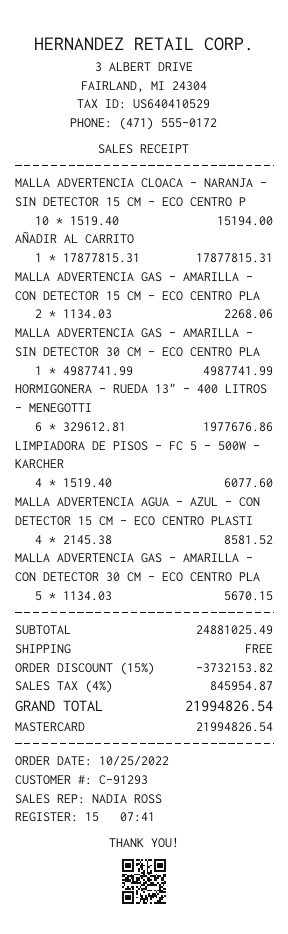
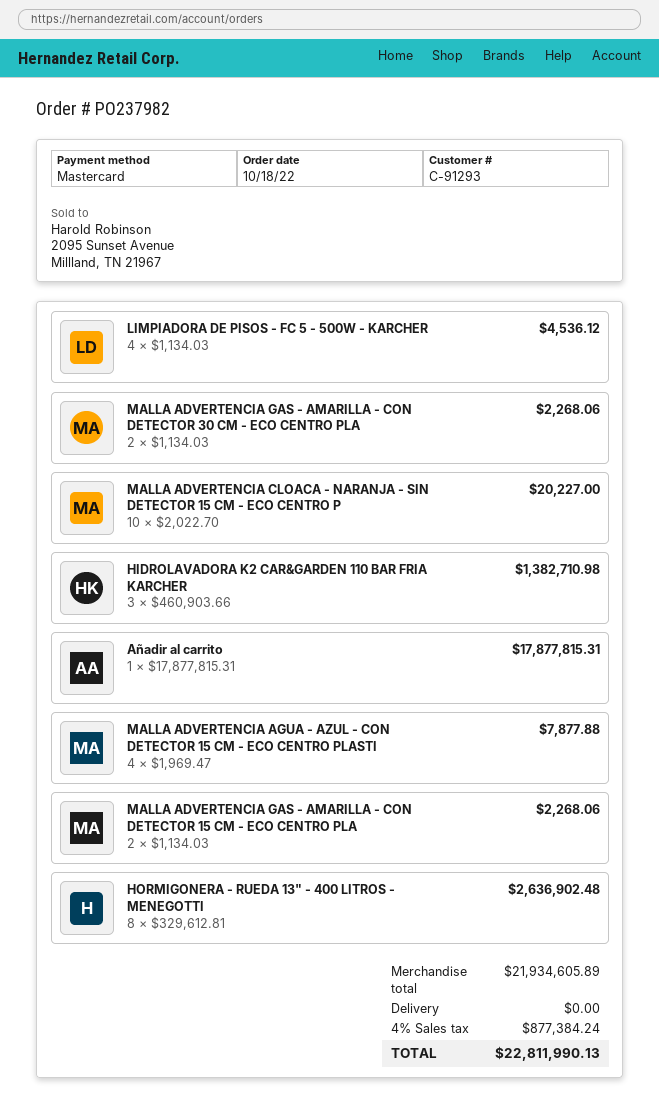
order date: 2022-10-25 -> 2022-10-18
MALLA ADVERTENCIA CLOACA - NARANJA - SIN DETECTOR 15 CM - ECO CENTRO P: 10 x 1519.40 = 15194.00 -> 10 x 2022.70 = 20227.00
MALLA ADVERTENCIA GAS - AMARILLA - SIN DETECTOR 30 CM - ECO CENTRO PLA: 1 x 4987741.99 = 4987741.99 -> none
HORMIGONERA - RUEDA 13" - 400 LITROS - MENEGOTTI: 6 x 329612.81 = 1977676.86 -> 8 x 329612.81 = 2636902.48
LIMPIADORA DE PISOS - FC 5 - 500W - KARCHER: 4 x 1519.40 = 6077.60 -> 4 x 1134.03 = 4536.12
MALLA ADVERTENCIA AGUA - AZUL - CON DETECTOR 15 CM - ECO CENTRO PLASTI: 4 x 2145.38 = 8581.52 -> 4 x 1969.47 = 7877.88
MALLA ADVERTENCIA GAS - AMARILLA - CON DETECTOR 30 CM - ECO CENTRO PLA: 5 x 1134.03 = 5670.15 -> 2 x 1134.03 = 2268.06
HIDROLAVADORA K2 CAR&GARDEN 110 BAR FRIA KARCHER: none -> 3 x 460903.66 = 1382710.98
subtotal: 24881025.49 -> 21934605.89
discount: 15% = 3732153.82 -> none
tax: 4% = 845954.87 -> 4% = 877384.24
total: 21994826.54 -> 22811990.13

